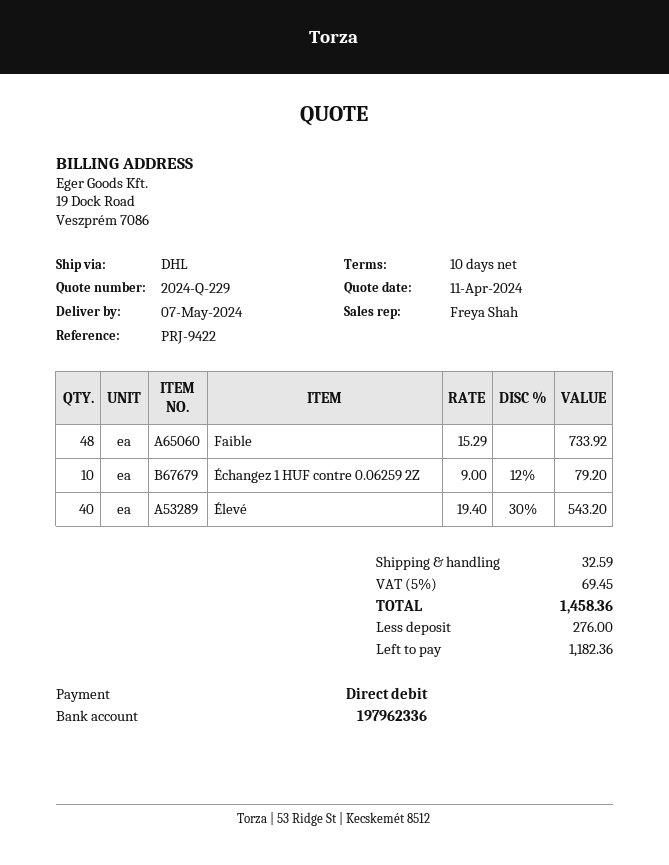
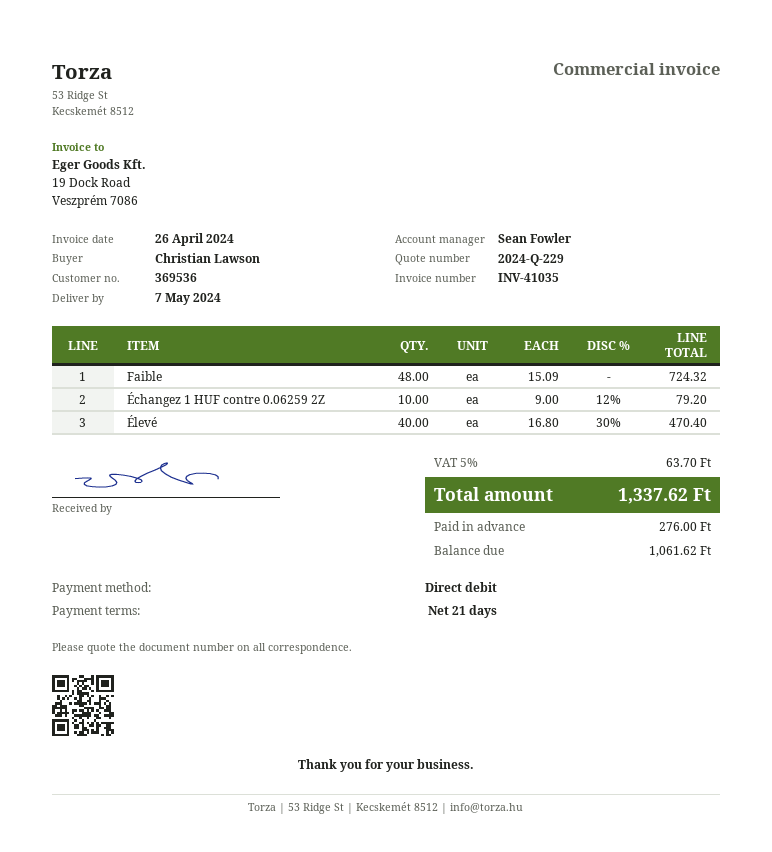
payment terms: 10 days -> 21 days
sales rep: Freya Shah -> Sean Fowler
Faible: 48 x 15.29 = 733.92 -> 48 x 15.09 = 724.32
Élevé: 40 x 19.40 - 30% = 543.20 -> 40 x 16.80 - 30% = 470.40
shipping: 32.59 -> none
tax: 5% = 69.45 -> 5% = 63.70
total: 1458.36 -> 1337.62
balance: 1182.36 -> 1061.62

